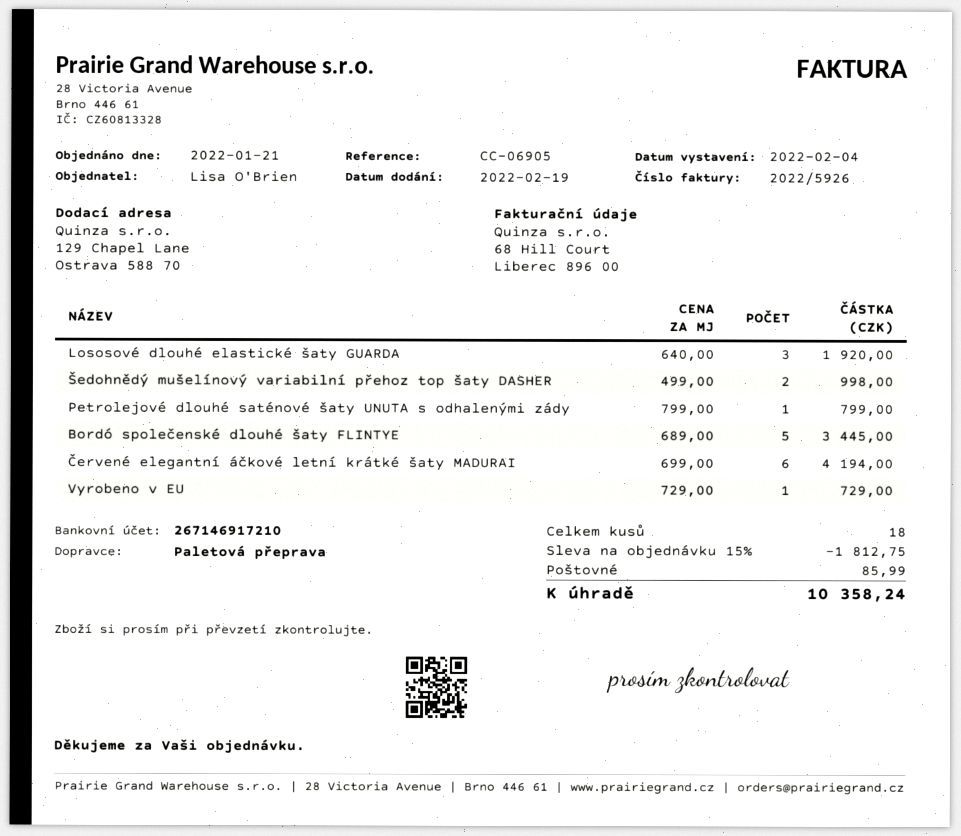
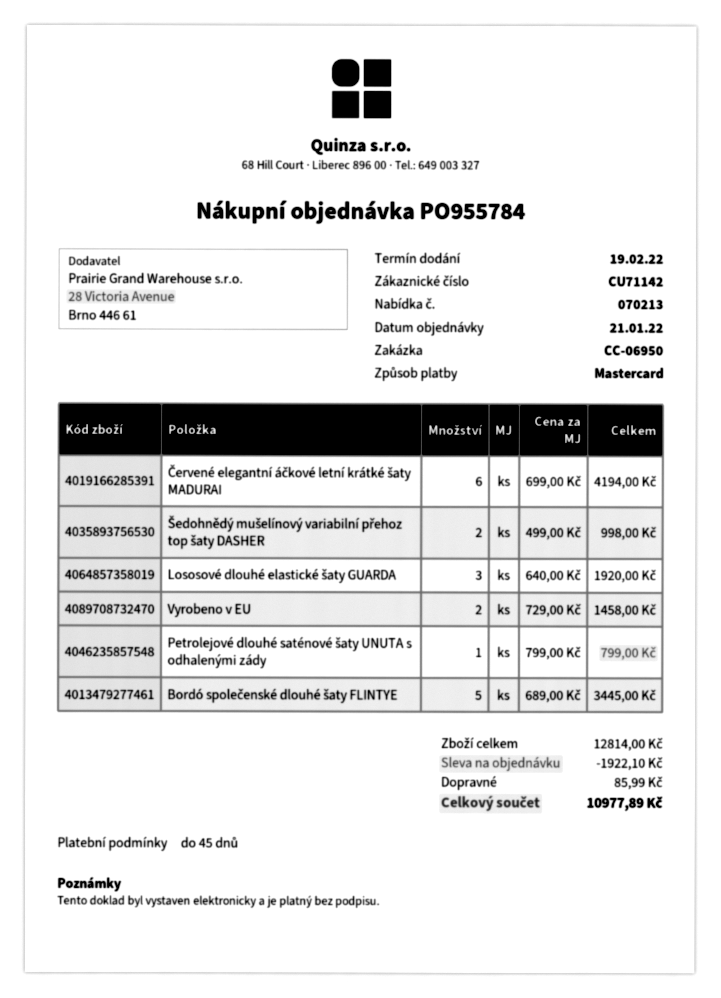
reference: CC-06905 -> CC-06950
Vyrobeno v EU: 1 x 729.00 = 729.00 -> 2 x 729.00 = 1458.00
discount: 1812.75 -> 1922.10
total: 10358.24 -> 10977.89

